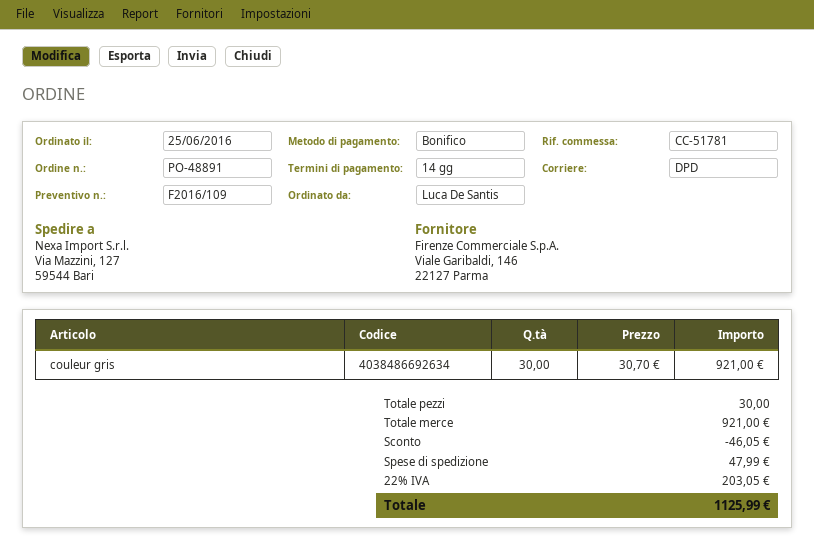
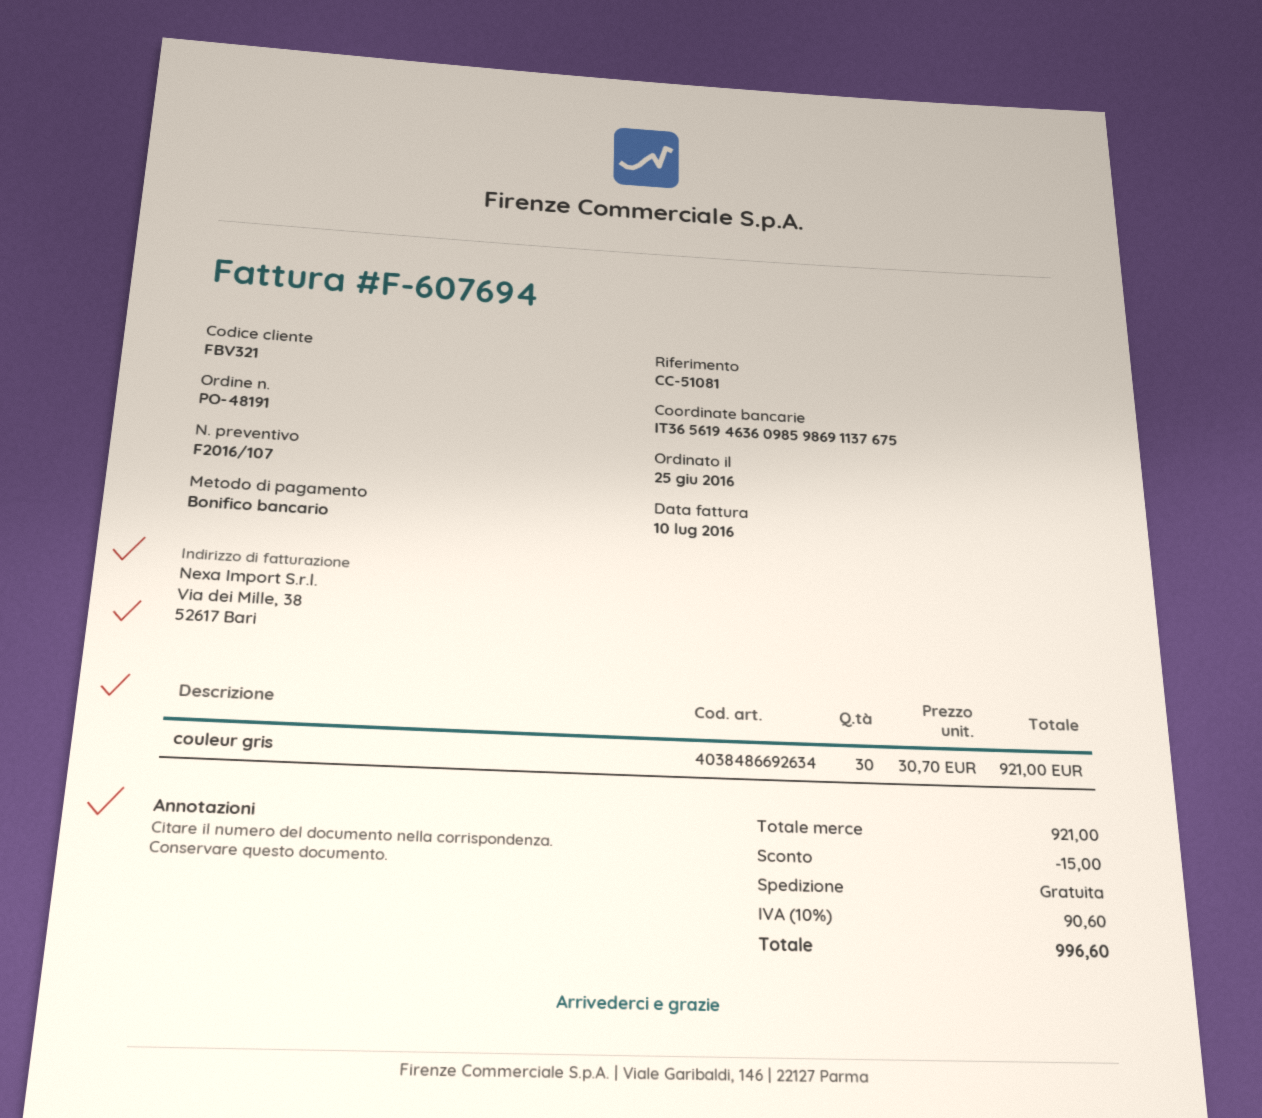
quote number: F2016/109 -> F2016/107
order number: PO-48891 -> PO-48191
reference: CC-51781 -> CC-51081
discount: 46.05 -> 15.00
shipping: 47.99 -> 0.00
tax: 22% = 203.05 -> 10% = 90.60
total: 1125.99 -> 996.60

